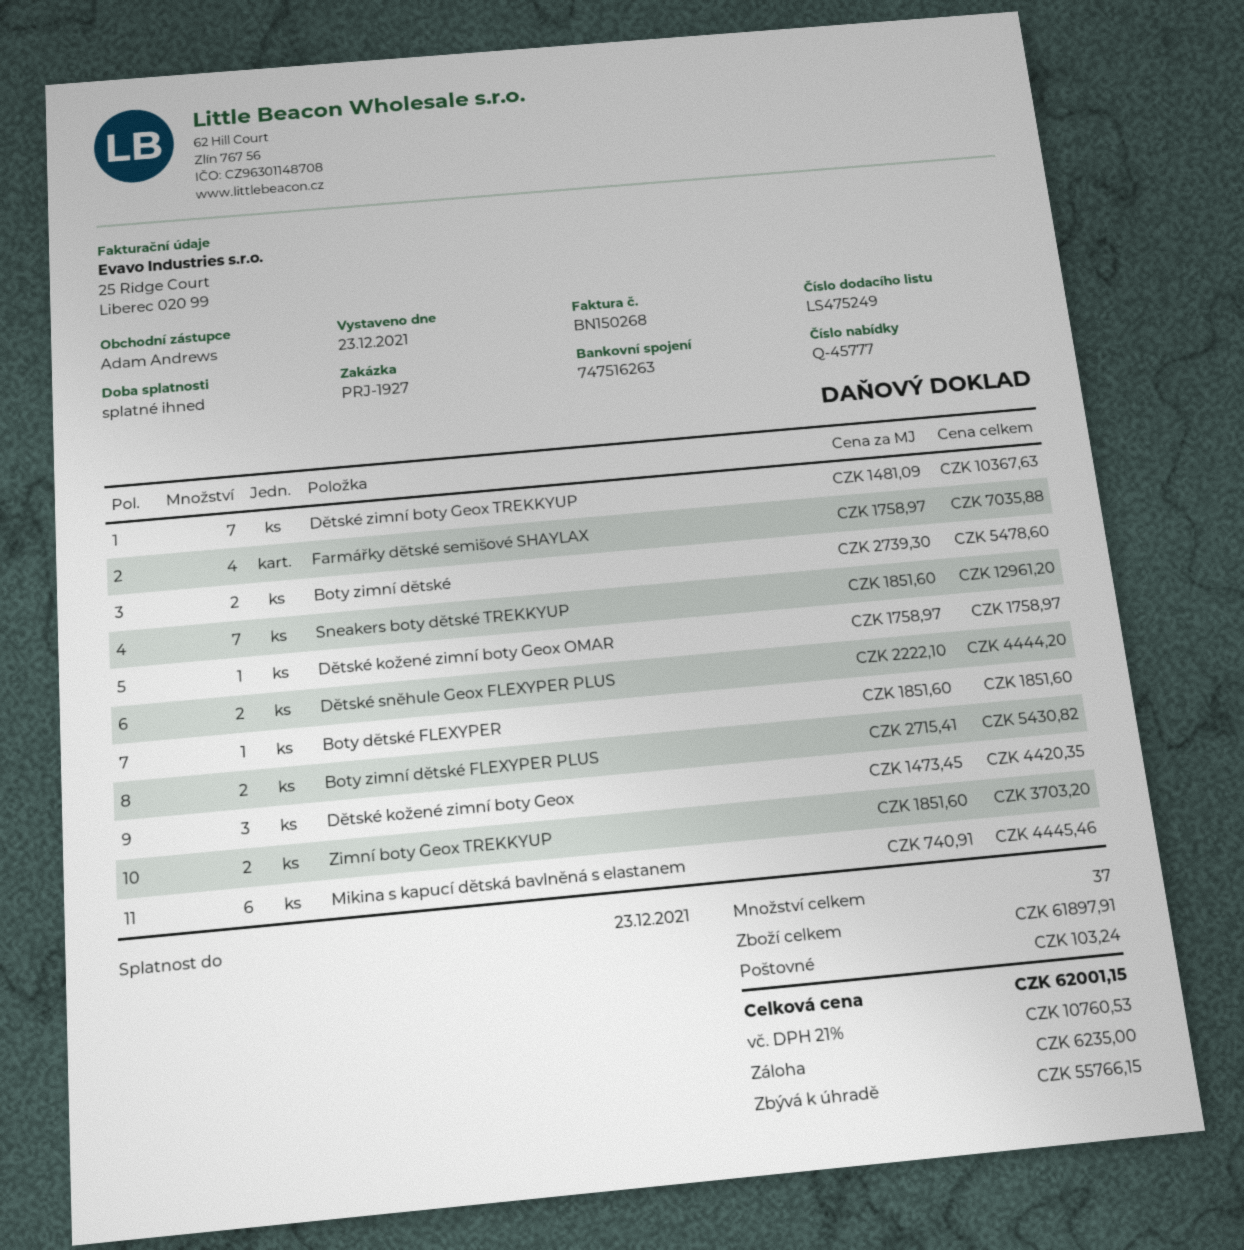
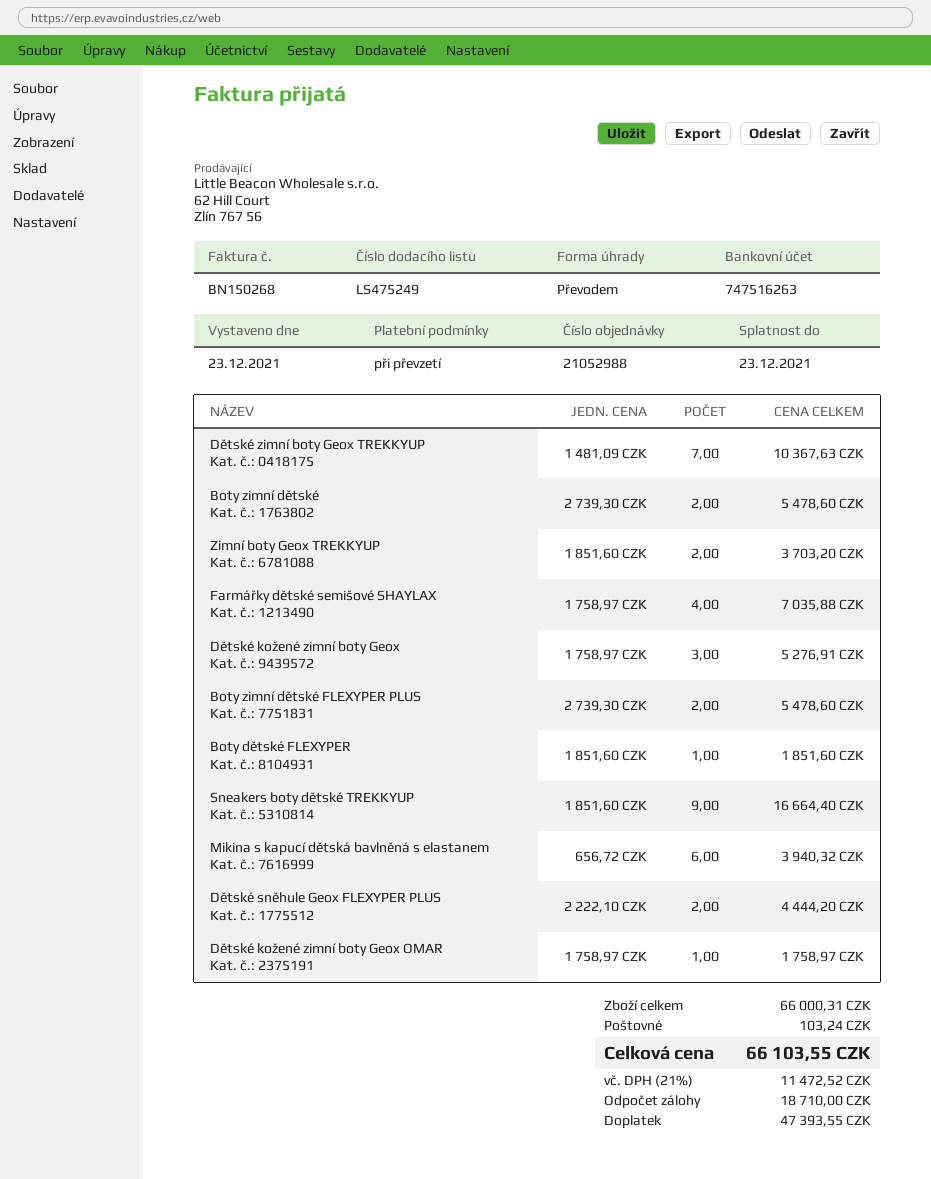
Sneakers boty dětské TREKKYUP: 7 x 1851.60 = 12961.20 -> 9 x 1851.60 = 16664.40
Boty zimní dětské FLEXYPER PLUS: 2 x 2715.41 = 5430.82 -> 2 x 2739.30 = 5478.60
Dětské kožené zimní boty Geox: 3 x 1473.45 = 4420.35 -> 3 x 1758.97 = 5276.91
Mikina s kapucí dětská bavlněná s elastanem: 6 x 740.91 = 4445.46 -> 6 x 656.72 = 3940.32
subtotal: 61897.91 -> 66000.31
tax: 21% = 10760.53 -> 21% = 11472.52
total: 62001.15 -> 66103.55
deposit: 6235.00 -> 18710.00
balance: 55766.15 -> 47393.55

